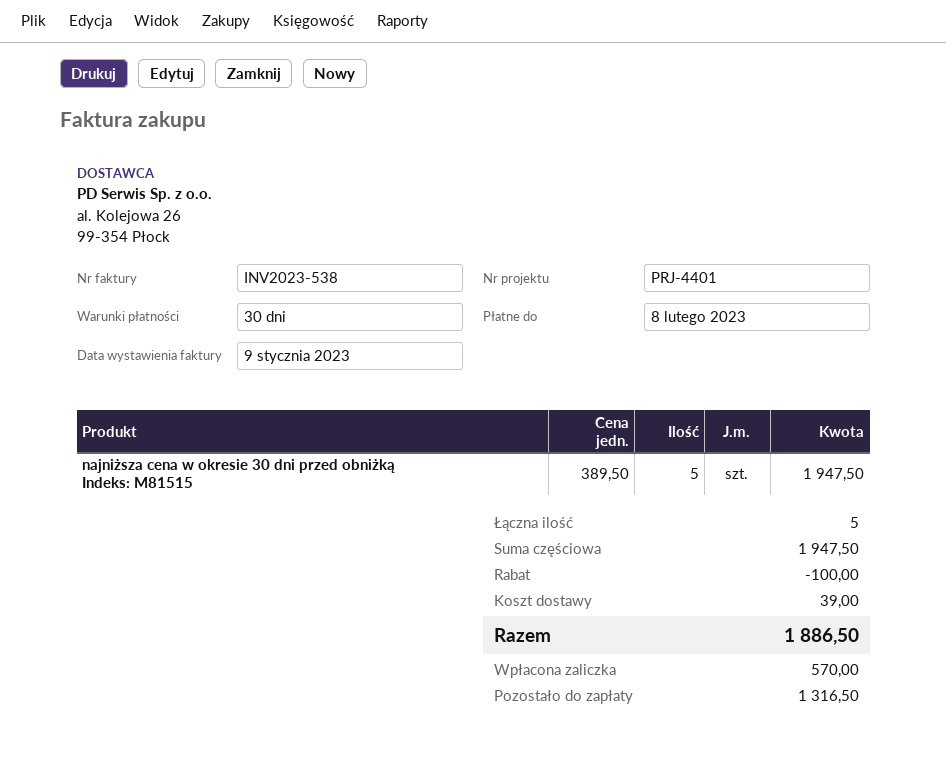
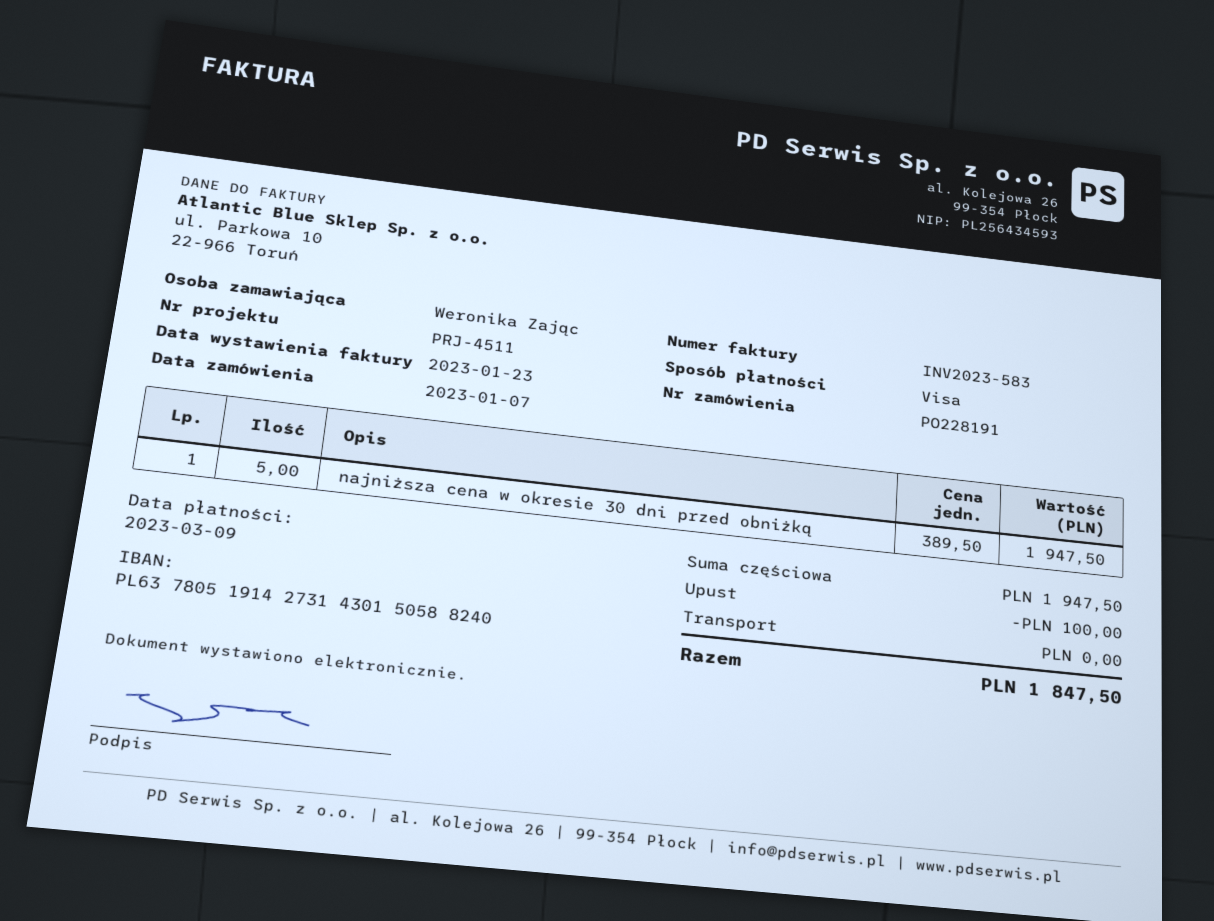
invoice number: INV2023-538 -> INV2023-583
invoice date: 2023-01-09 -> 2023-01-23
due date: 2023-02-08 -> 2023-03-09
reference: PRJ-4401 -> PRJ-4511
shipping: 39.00 -> 0.00
total: 1886.50 -> 1847.50

